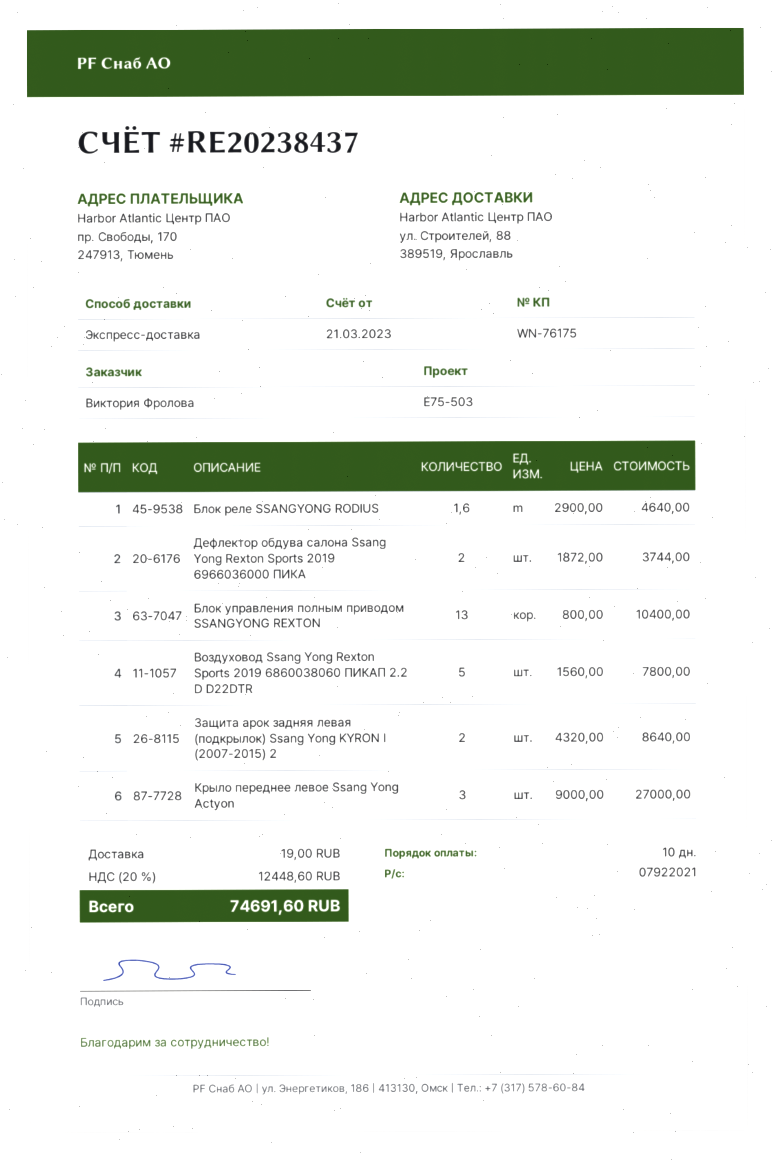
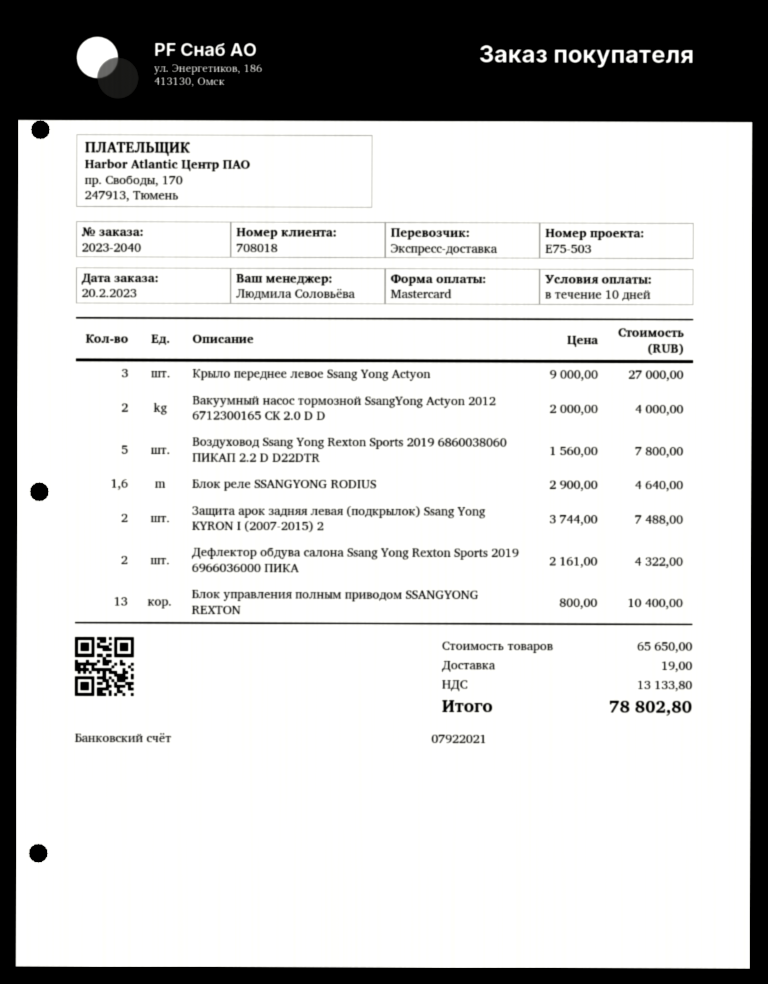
Дефлектор обдува салона Ssang Yong Rexton Sports 2019 6966036000 ПИКА: 2 x 1872.00 = 3744.00 -> 2 x 2161.00 = 4322.00
Защита арок задняя левая (подкрылок) Ssang Yong KYRON I (2007-2015) 2: 2 x 4320.00 = 8640.00 -> 2 x 3744.00 = 7488.00
Вакуумный насос тормозной SsangYong Actyon 2012 6712300165 CK 2.0 D D: none -> 2 x 2000.00 = 4000.00
tax: 12448.60 -> 13133.80
total: 74691.60 -> 78802.80

